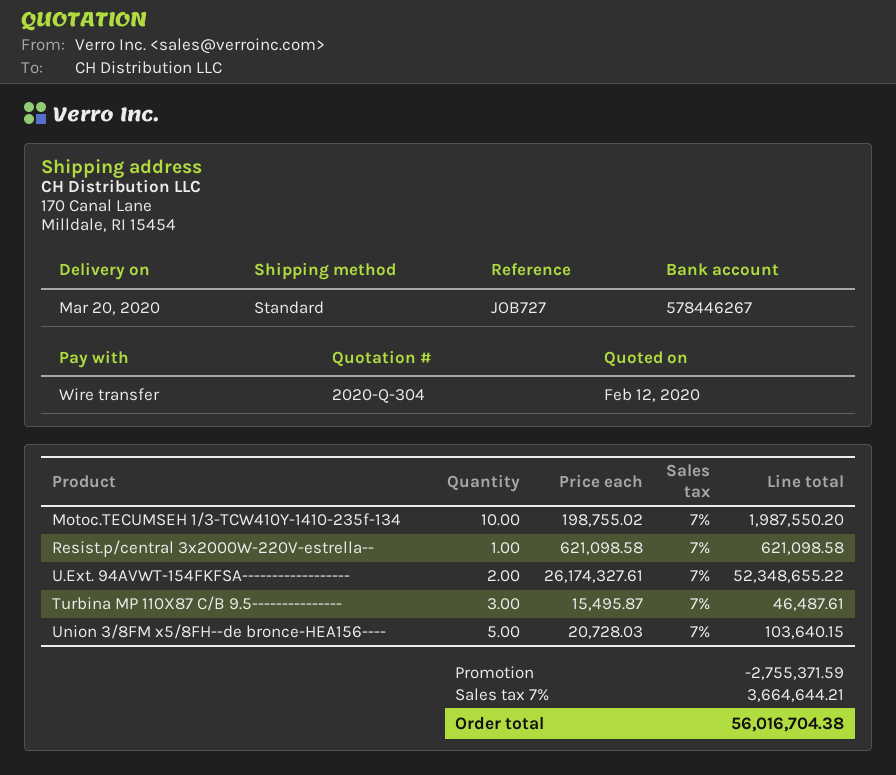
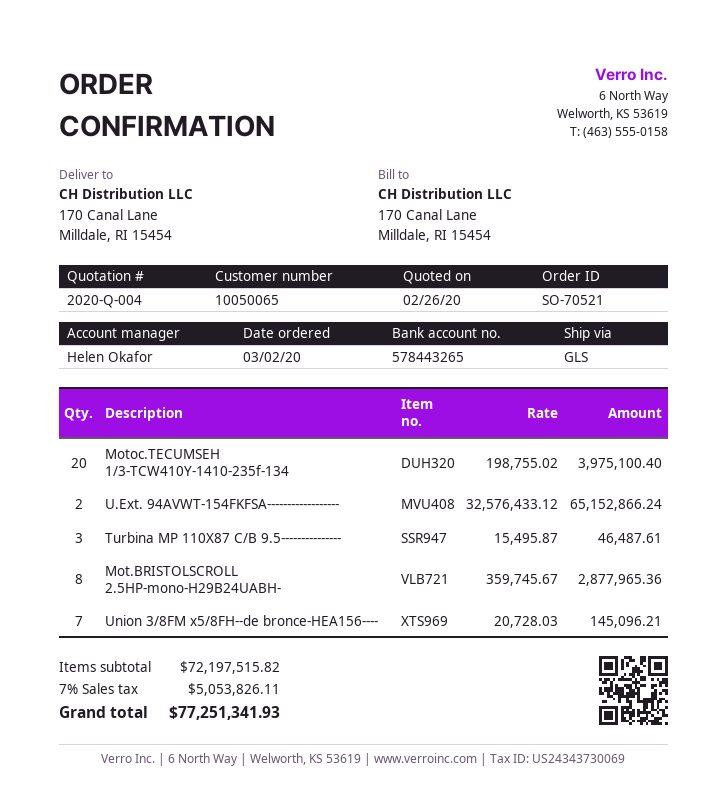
quote number: 2020-Q-304 -> 2020-Q-004
quote date: 2020-02-12 -> 2020-02-26
bank account: 578446267 -> 578443265
shipping method: standard -> GLS
Motoc.TECUMSEH 1/3-TCW410Y-1410-235f-134: 10 x 198755.02 = 1987550.20 -> 20 x 198755.02 = 3975100.40
Resist.p/central 3x2000W-220V-estrella--: 1 x 621098.58 = 621098.58 -> none
U.Ext. 94AVWT-154FKFSA------------------: 2 x 26174327.61 = 52348655.22 -> 2 x 32576433.12 = 65152866.24
Union 3/8FM x5/8FH--de bronce-HEA156----: 5 x 20728.03 = 103640.15 -> 7 x 20728.03 = 145096.21
Mot.BRISTOLSCROLL 2.5HP-mono-H29B24UABH-: none -> 8 x 359745.67 = 2877965.36
discount: 2755371.59 -> none
tax: 7% = 3664644.21 -> 7% = 5053826.11
total: 56016704.38 -> 77251341.93

